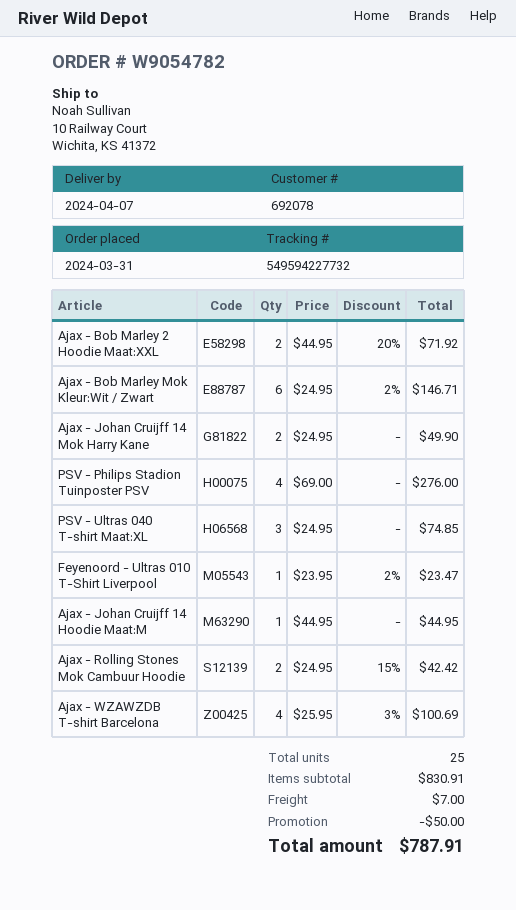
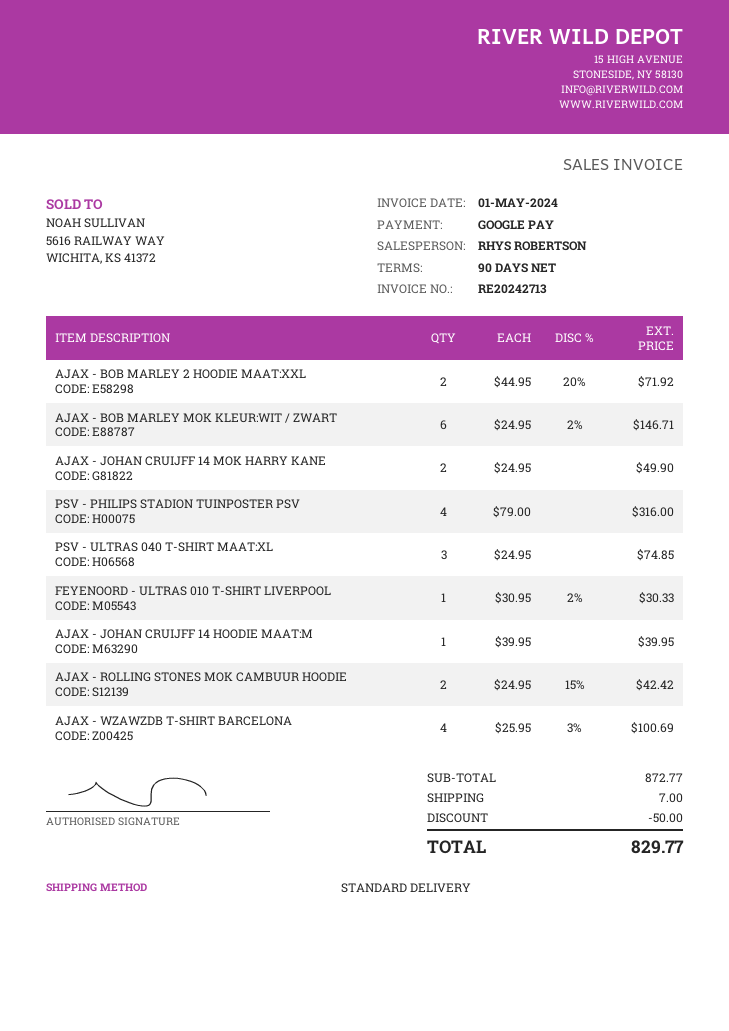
PSV - Philips Stadion Tuinposter PSV: 4 x 69.00 = 276.00 -> 4 x 79.00 = 316.00
Feyenoord - Ultras 010 T-Shirt Liverpool: 1 x 23.95 - 2% = 23.47 -> 1 x 30.95 - 2% = 30.33
Ajax - Johan Cruijff 14 Hoodie Maat:M: 1 x 44.95 = 44.95 -> 1 x 39.95 = 39.95
subtotal: 830.91 -> 872.77
total: 787.91 -> 829.77

